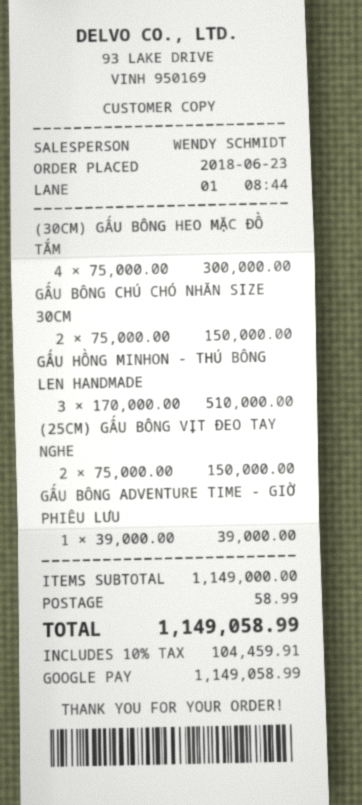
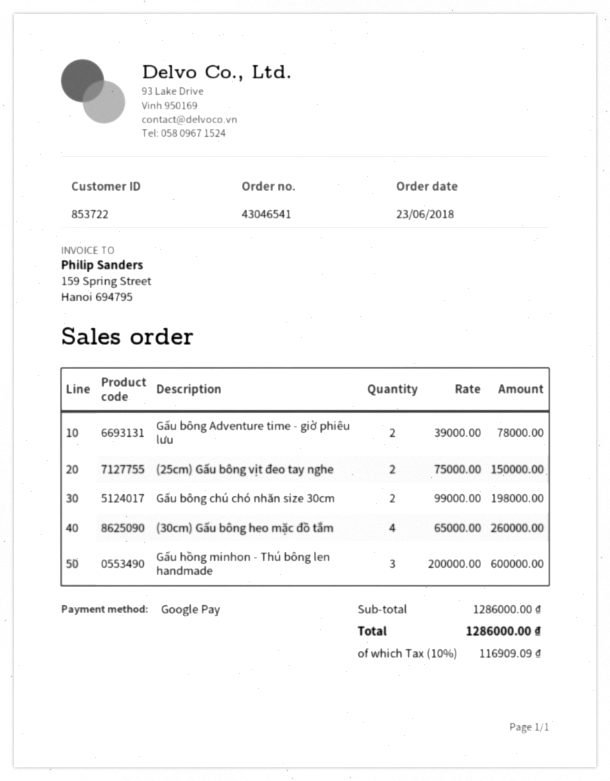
(30CM) GẤU BÔNG HEO MẶC ĐỒ TẮM: 4 x 75000.00 = 300000.00 -> 4 x 65000.00 = 260000.00
GẤU BÔNG CHÚ CHÓ NHĂN SIZE 30CM: 2 x 75000.00 = 150000.00 -> 2 x 99000.00 = 198000.00
GẤU HỒNG MINHON - THÚ BÔNG LEN HANDMADE: 3 x 170000.00 = 510000.00 -> 3 x 200000.00 = 600000.00
GẤU BÔNG ADVENTURE TIME - GIỜ PHIÊU LƯU: 1 x 39000.00 = 39000.00 -> 2 x 39000.00 = 78000.00
subtotal: 1149000.00 -> 1286000.00
shipping: 58.99 -> none
tax: 10% = 104459.91 -> 10% = 116909.09
total: 1149058.99 -> 1286000.00

